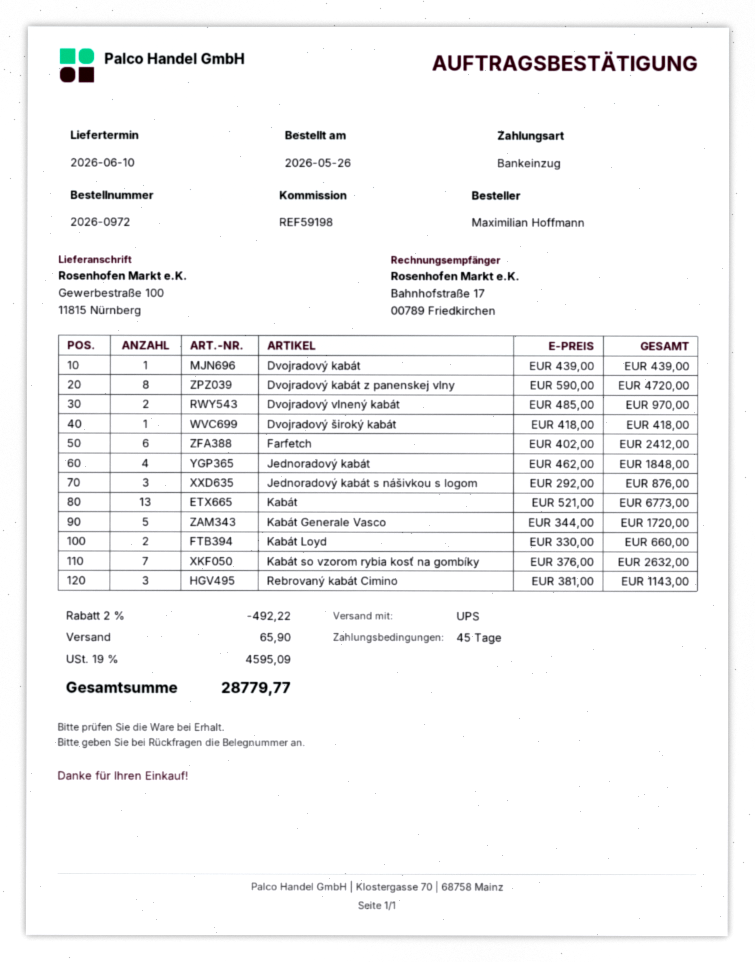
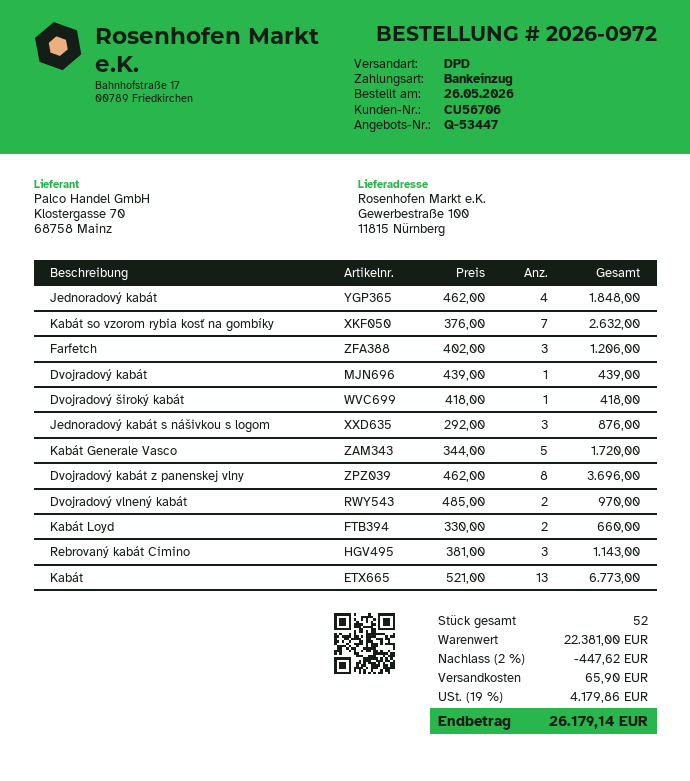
shipping method: UPS -> DPD
Dvojradový kabát z panenskej vlny: 8 x 590.00 = 4720.00 -> 8 x 462.00 = 3696.00
Farfetch: 6 x 402.00 = 2412.00 -> 3 x 402.00 = 1206.00
discount: 2% = 492.22 -> 2% = 447.62
tax: 19% = 4595.09 -> 19% = 4179.86
total: 28779.77 -> 26179.14

